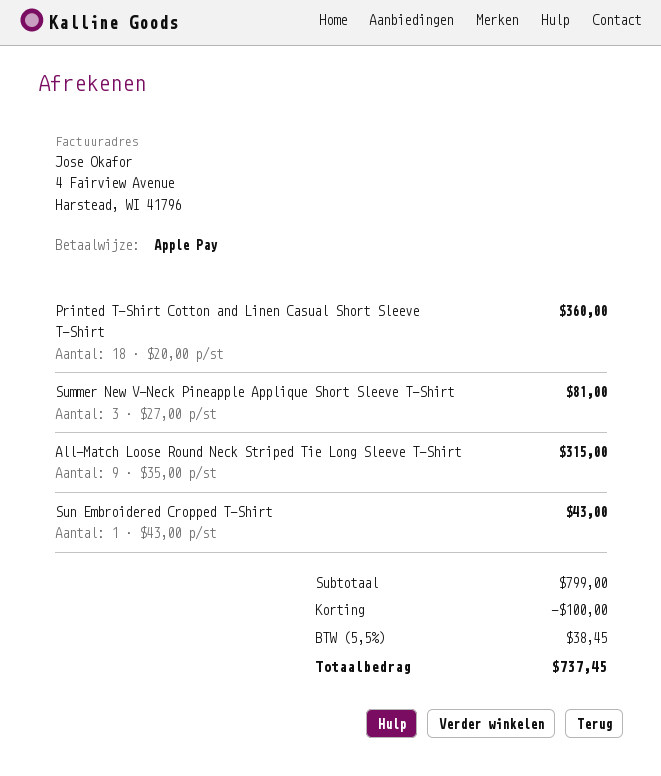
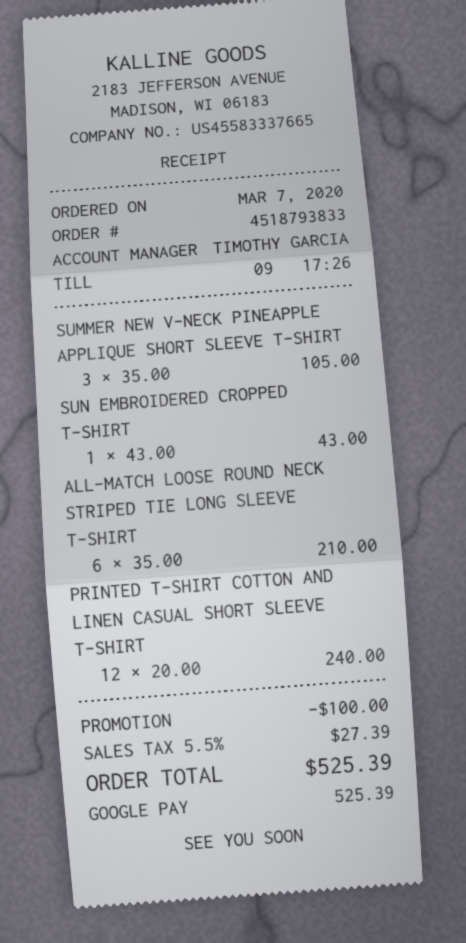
payment method: Apple Pay -> Google Pay
Printed T-Shirt Cotton and Linen Casual Short Sleeve T-Shirt: 18 x 20.00 = 360.00 -> 12 x 20.00 = 240.00
Summer New V-Neck Pineapple Applique Short Sleeve T-Shirt: 3 x 27.00 = 81.00 -> 3 x 35.00 = 105.00
All-Match Loose Round Neck Striped Tie Long Sleeve T-Shirt: 9 x 35.00 = 315.00 -> 6 x 35.00 = 210.00
tax: 5.5% = 38.45 -> 5.5% = 27.39
total: 737.45 -> 525.39

